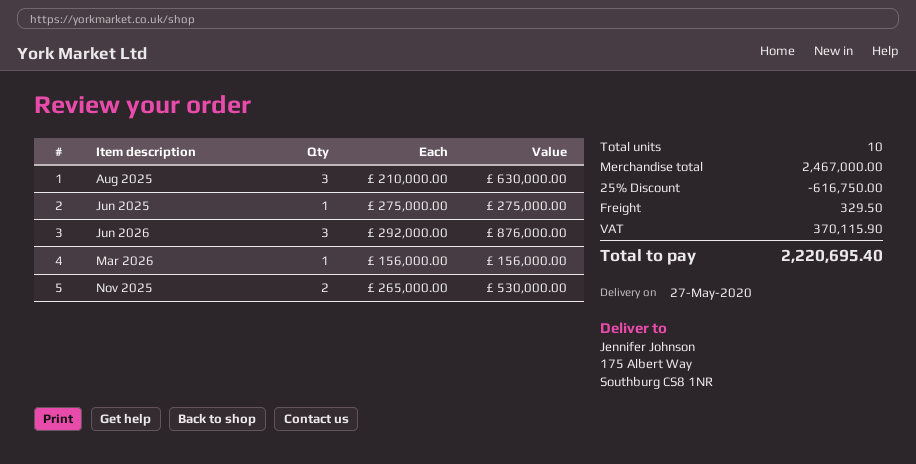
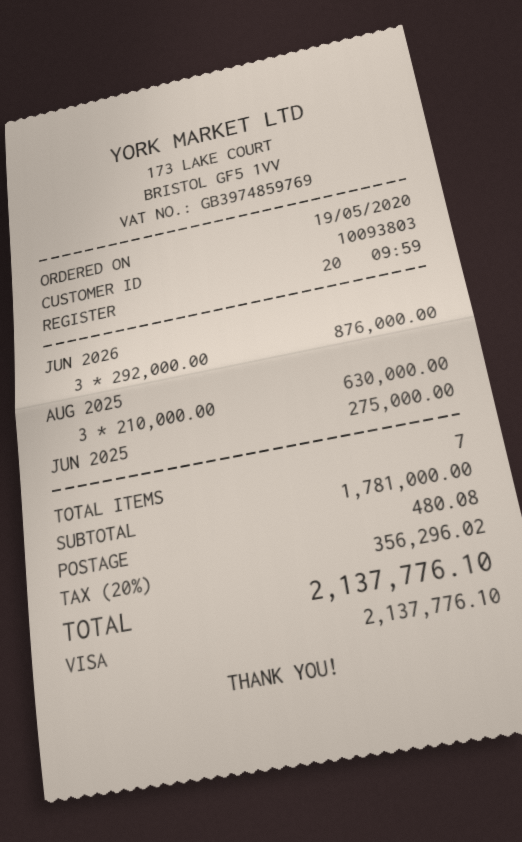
Mar 2026: 1 x 156000.00 = 156000.00 -> none
Nov 2025: 2 x 265000.00 = 530000.00 -> none
total quantity: 10 -> 7
subtotal: 2467000.00 -> 1781000.00
discount: 25% = 616750.00 -> none
shipping: 329.50 -> 480.08
tax: 370115.90 -> 356296.02
total: 2220695.40 -> 2137776.10

